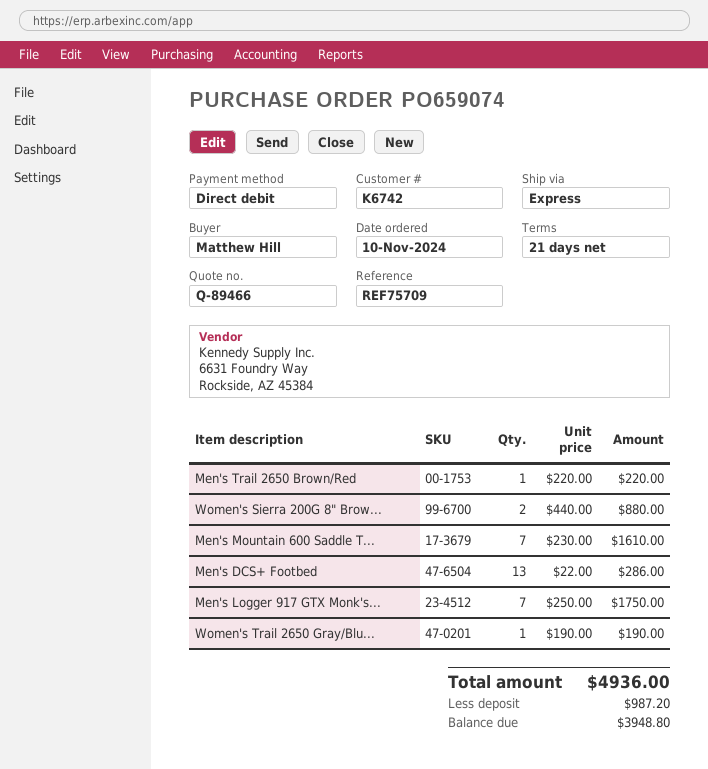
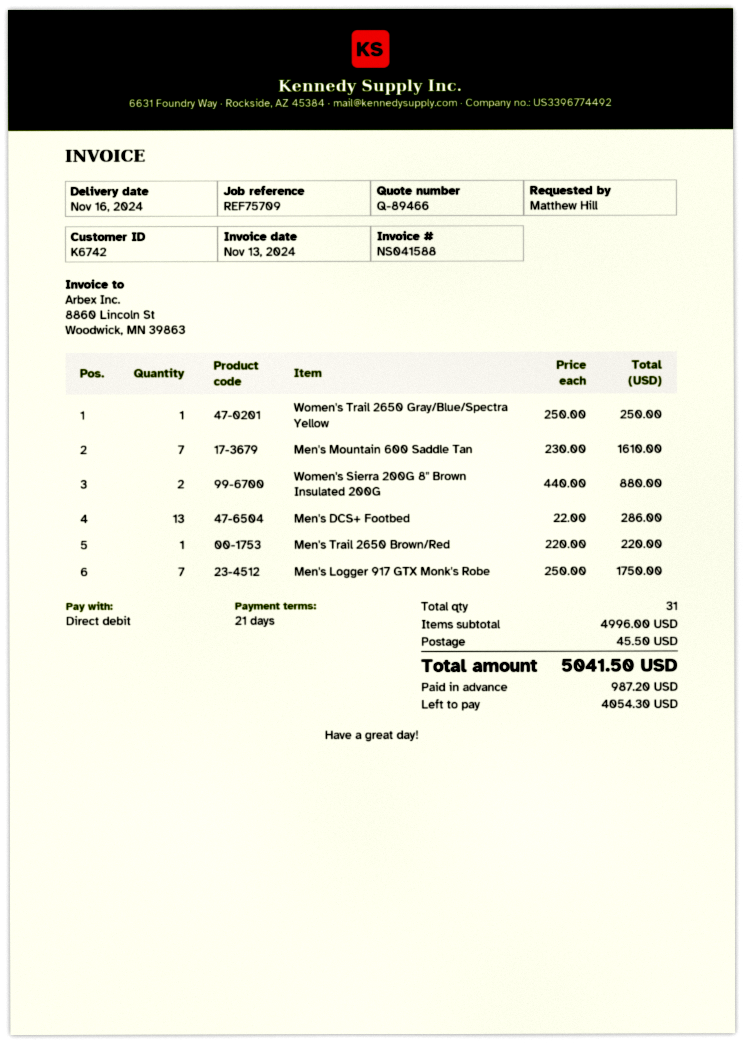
Women's Trail 2650 Gray/Blu...: 1 x 190.00 = 190.00 -> 1 x 250.00 = 250.00
shipping: none -> 45.50
total: 4936.00 -> 5041.50
balance: 3948.80 -> 4054.30

